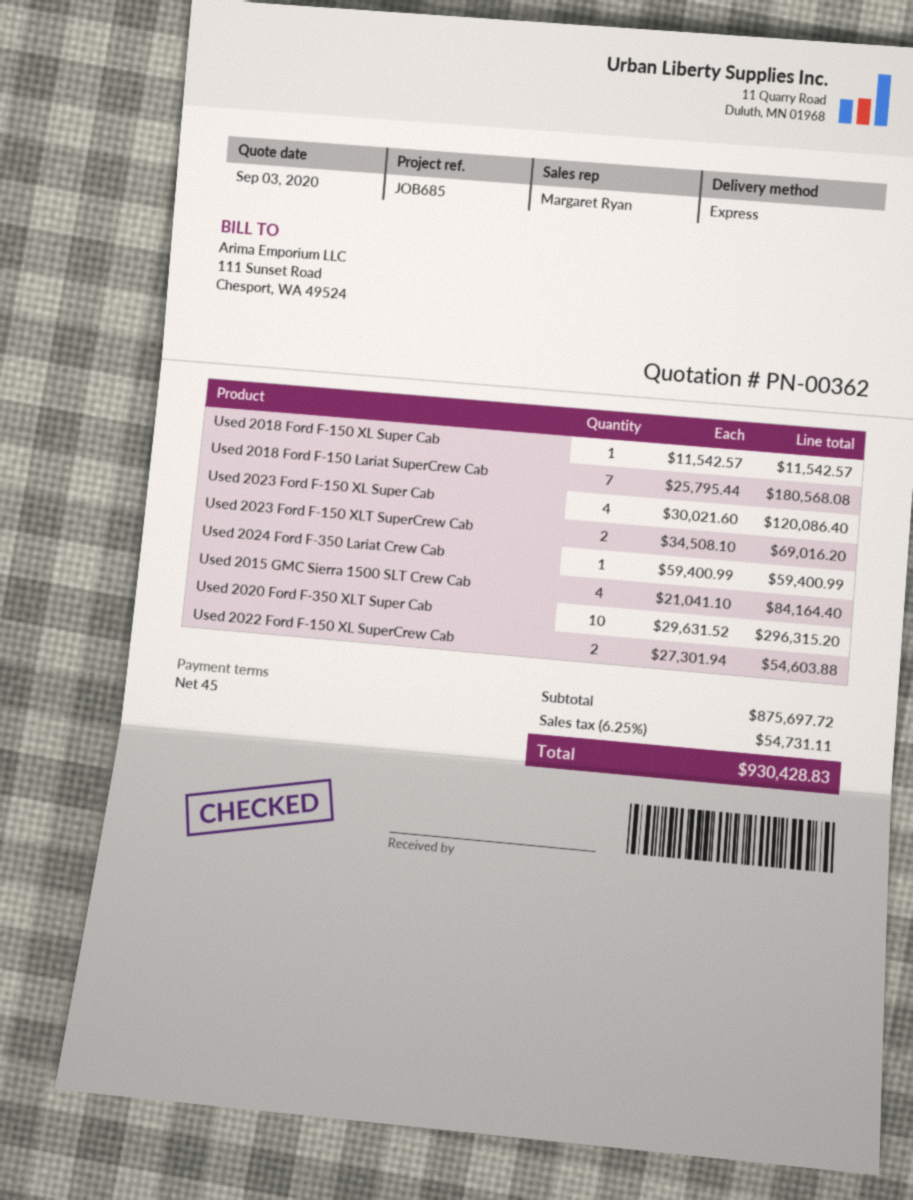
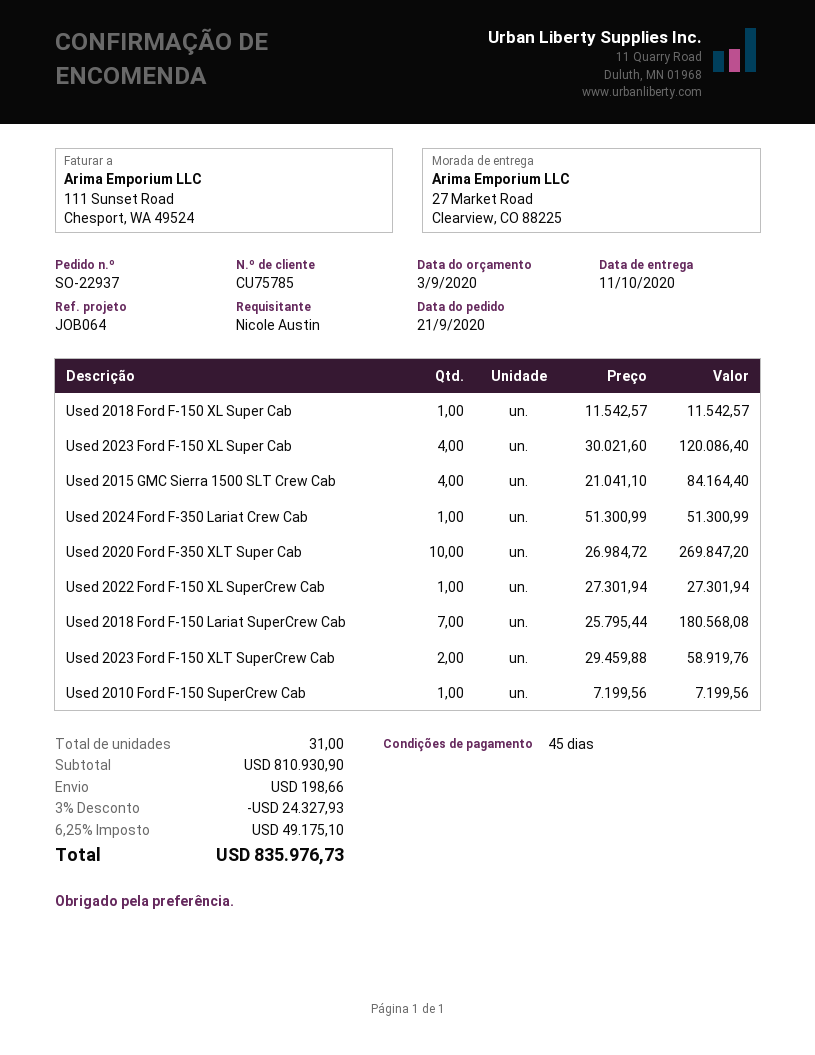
reference: JOB685 -> JOB064
Used 2023 Ford F-150 XLT SuperCrew Cab: 2 x 34508.10 = 69016.20 -> 2 x 29459.88 = 58919.76
Used 2024 Ford F-350 Lariat Crew Cab: 1 x 59400.99 = 59400.99 -> 1 x 51300.99 = 51300.99
Used 2020 Ford F-350 XLT Super Cab: 10 x 29631.52 = 296315.20 -> 10 x 26984.72 = 269847.20
Used 2022 Ford F-150 XL SuperCrew Cab: 2 x 27301.94 = 54603.88 -> 1 x 27301.94 = 27301.94
Used 2010 Ford F-150 SuperCrew Cab: none -> 1 x 7199.56 = 7199.56
subtotal: 875697.72 -> 810930.90
discount: none -> 3% = 24327.93
shipping: none -> 198.66
tax: 6.25% = 54731.11 -> 6.25% = 49175.10
total: 930428.83 -> 835976.73

